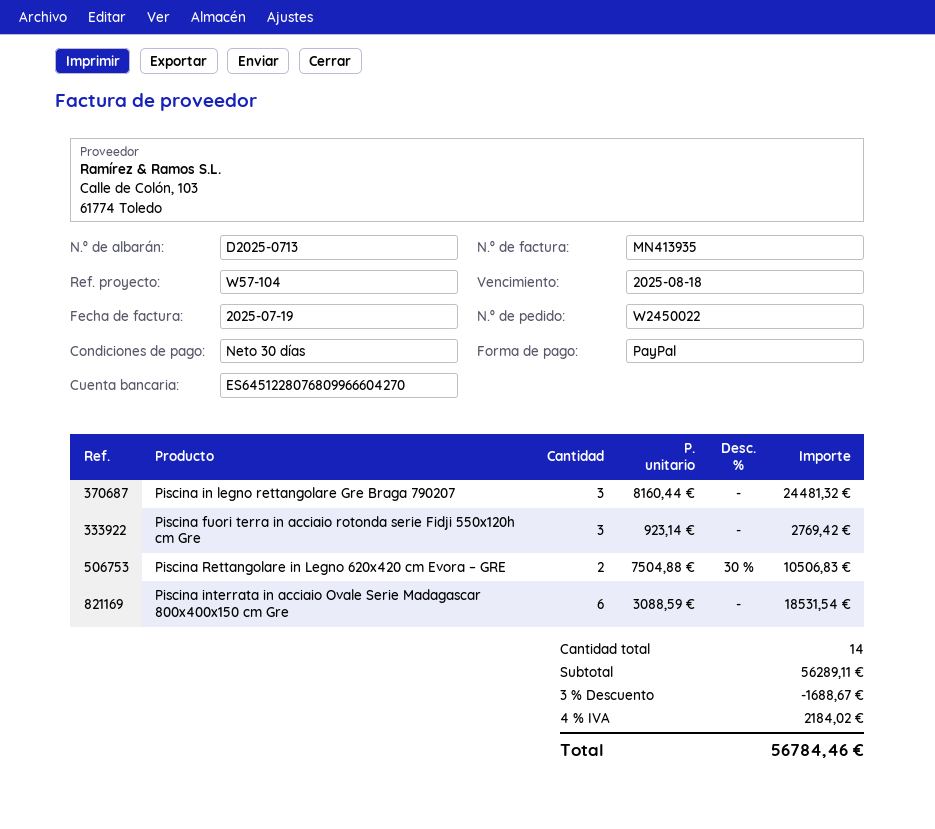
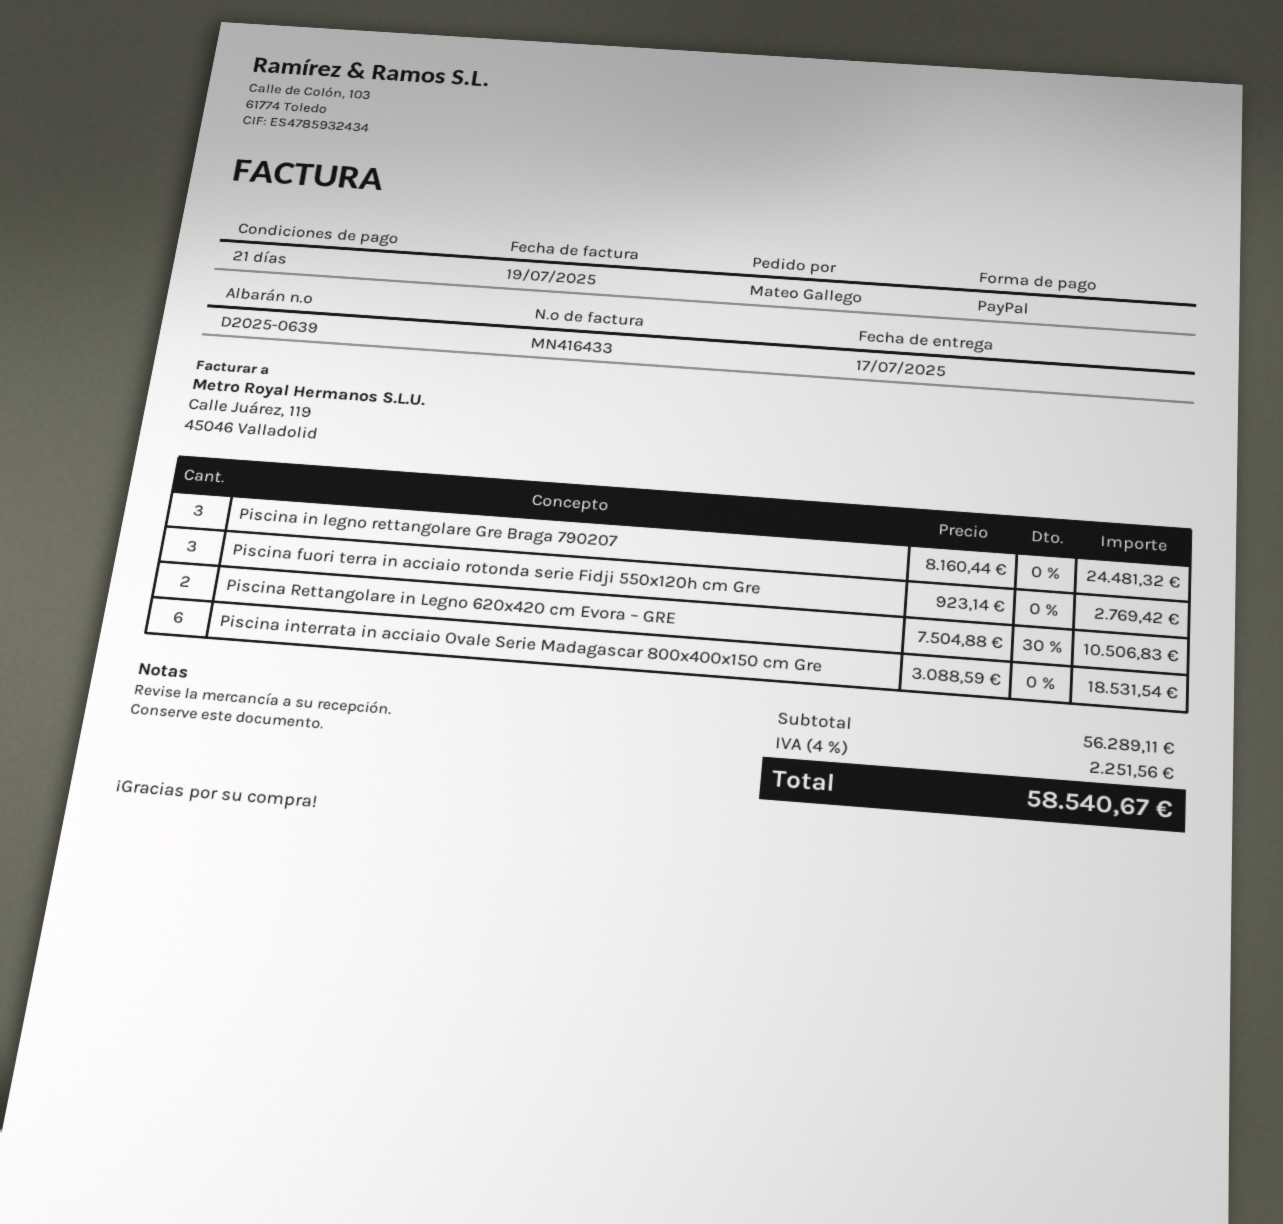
delivery note number: D2025-0713 -> D2025-0639
invoice number: MN413935 -> MN416433
payment terms: 30 days -> 21 days
discount: 3% = 1688.67 -> none
tax: 4% = 2184.02 -> 4% = 2251.56
total: 56784.46 -> 58540.67

